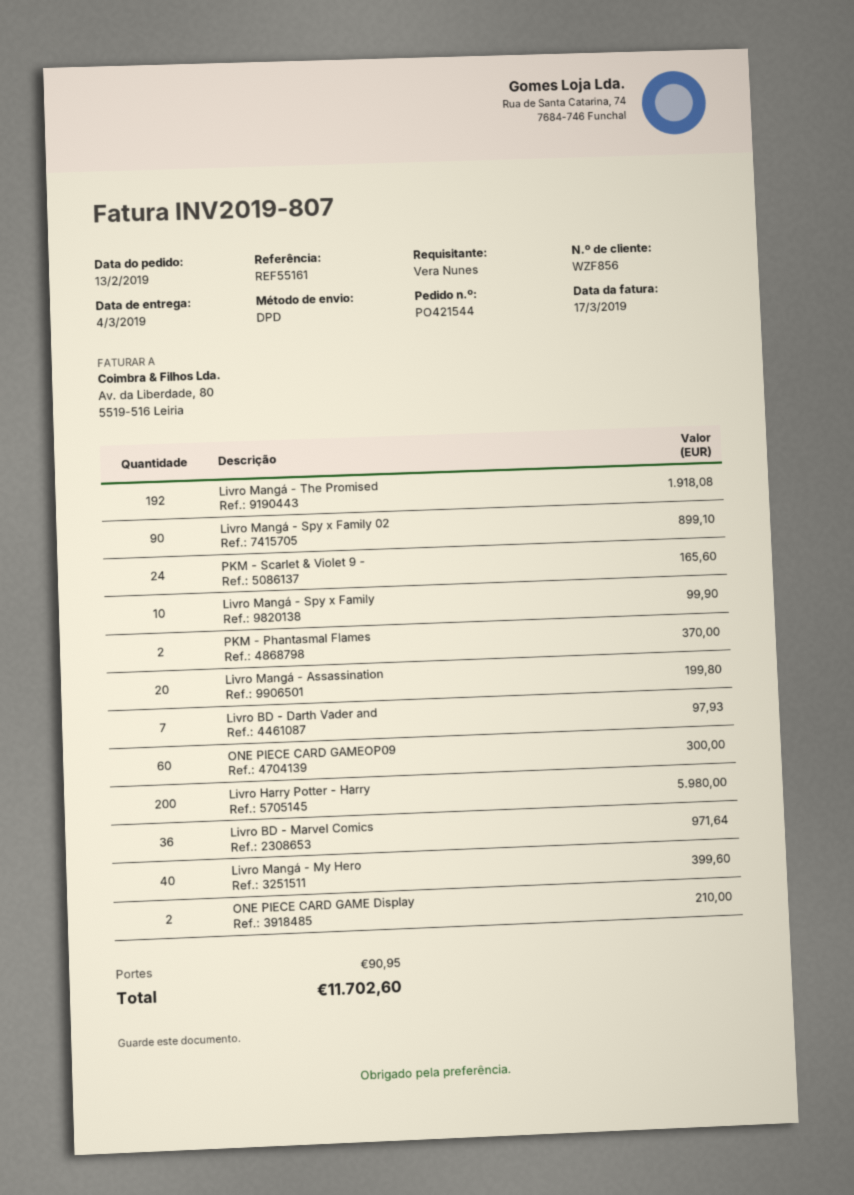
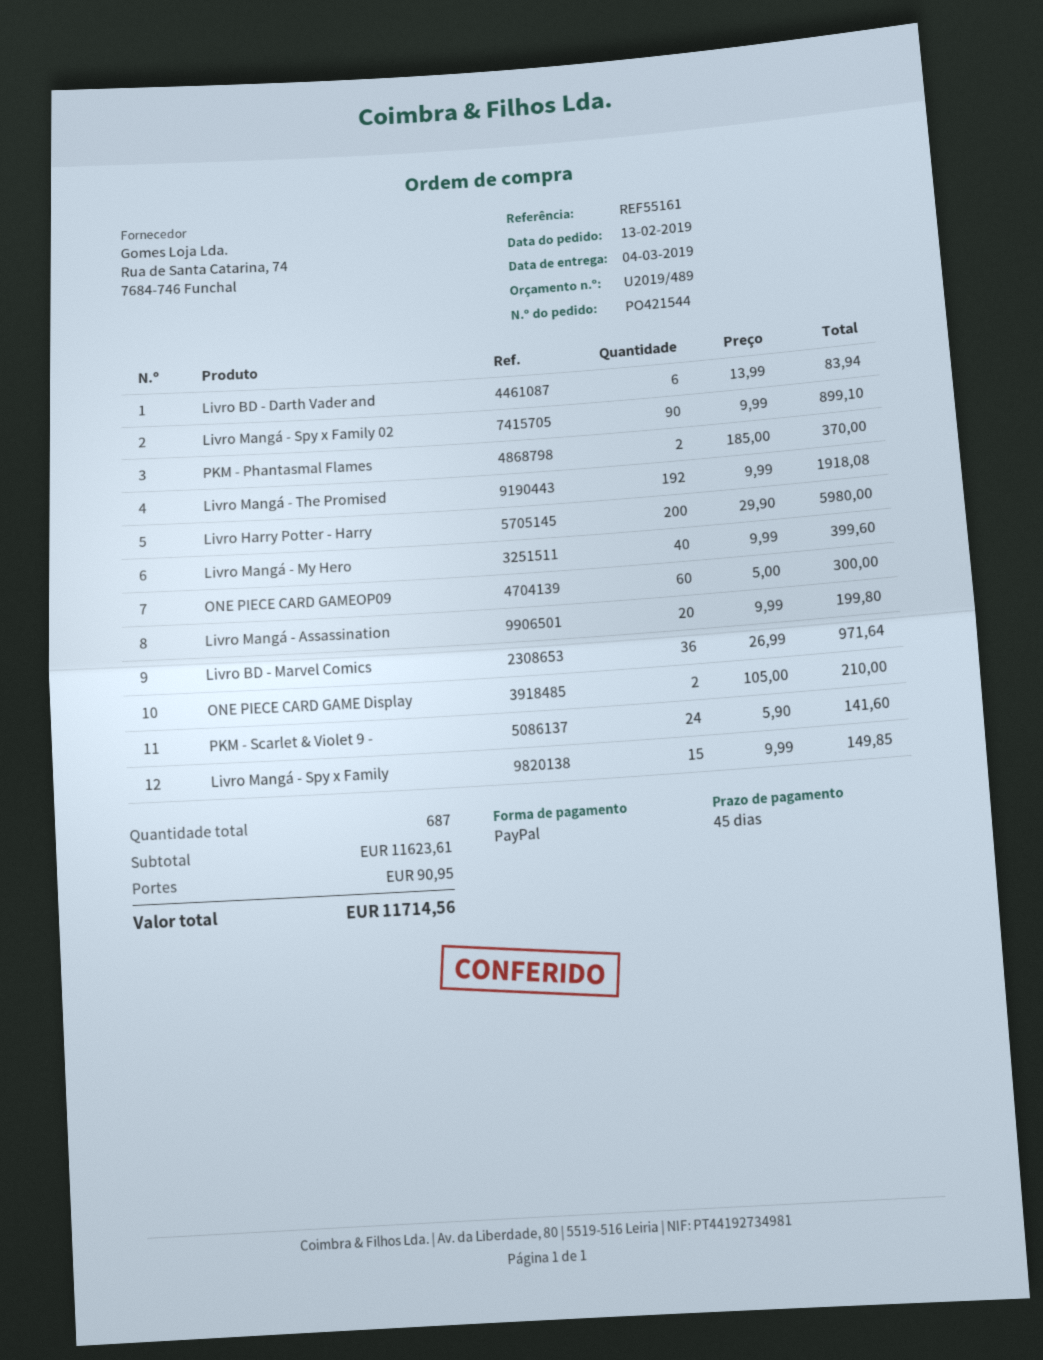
PKM - Scarlet & Violet 9 -: 24 for 165.60 -> 24 for 141.60
Livro Mangá - Spy x Family: 10 for 99.90 -> 15 for 149.85
Livro BD - Darth Vader and: 7 for 97.93 -> 6 for 83.94
total: 11702.60 -> 11714.56

